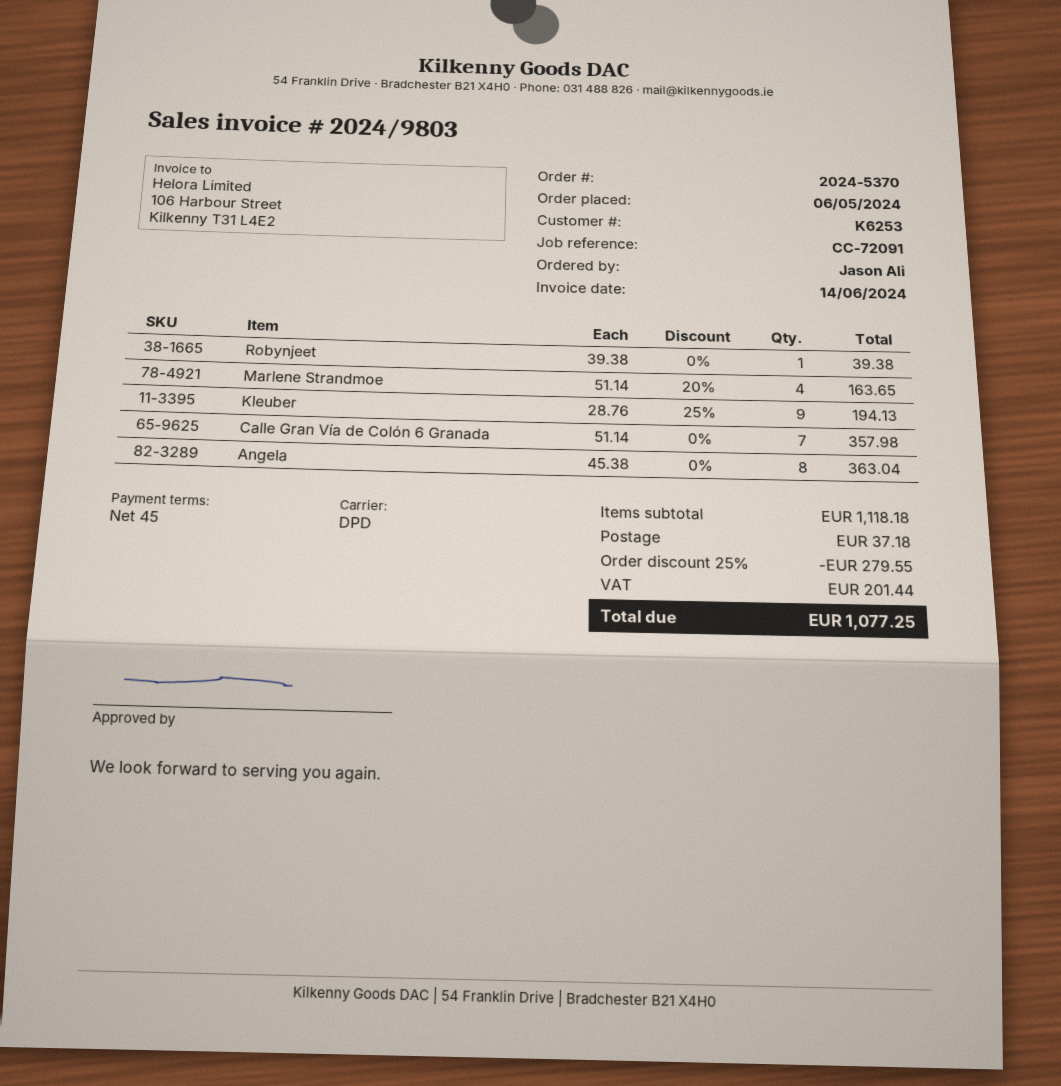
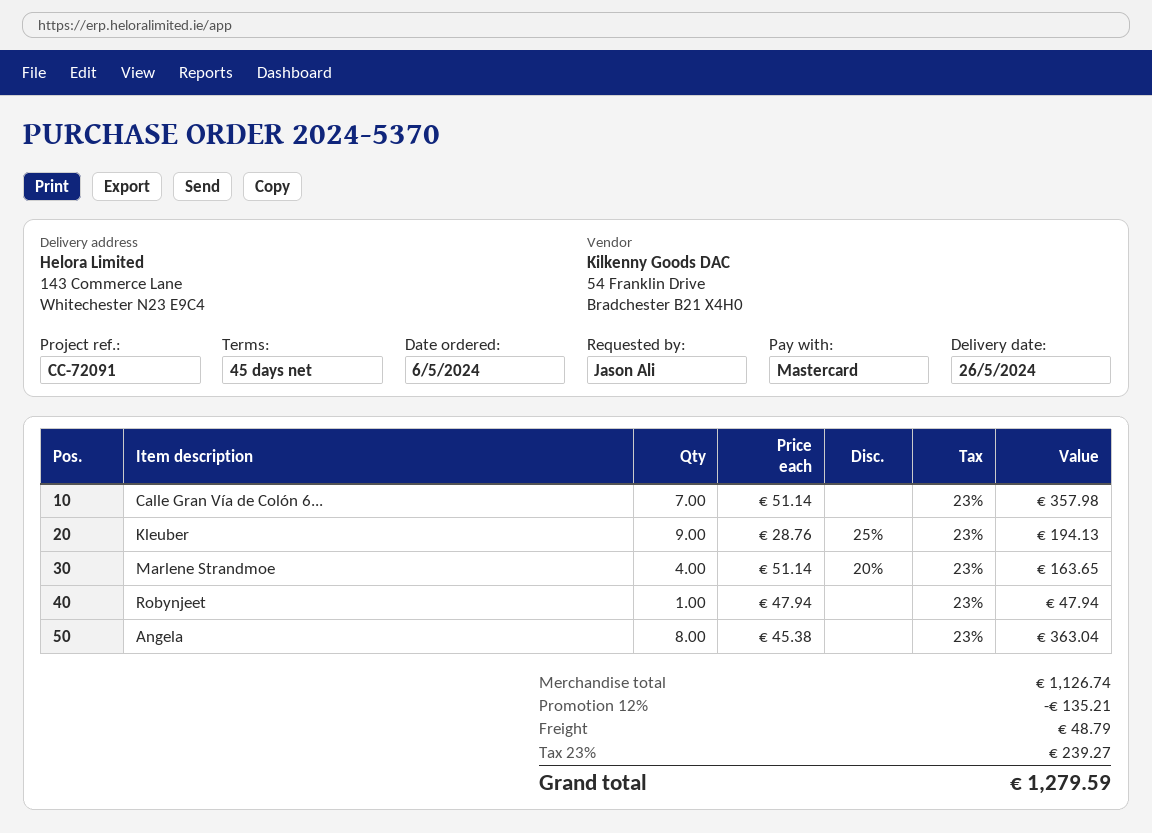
Robynjeet: 1 x 39.38 = 39.38 -> 1 x 47.94 = 47.94
subtotal: 1118.18 -> 1126.74
discount: 25% = 279.55 -> 12% = 135.21
shipping: 37.18 -> 48.79
tax: 201.44 -> 239.27
total: 1077.25 -> 1279.59

